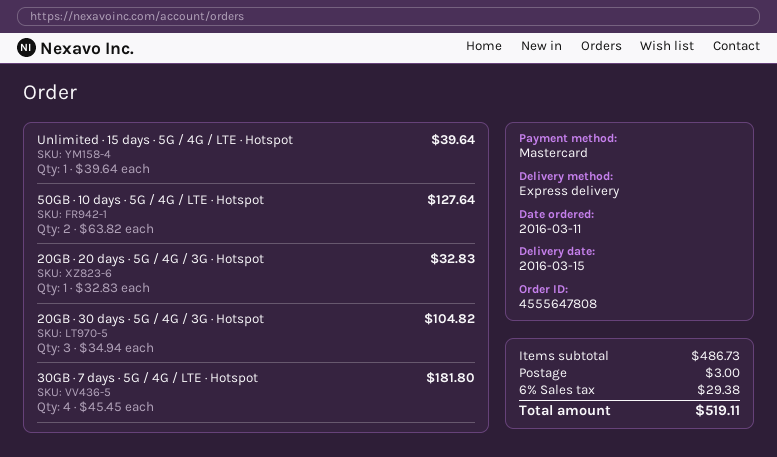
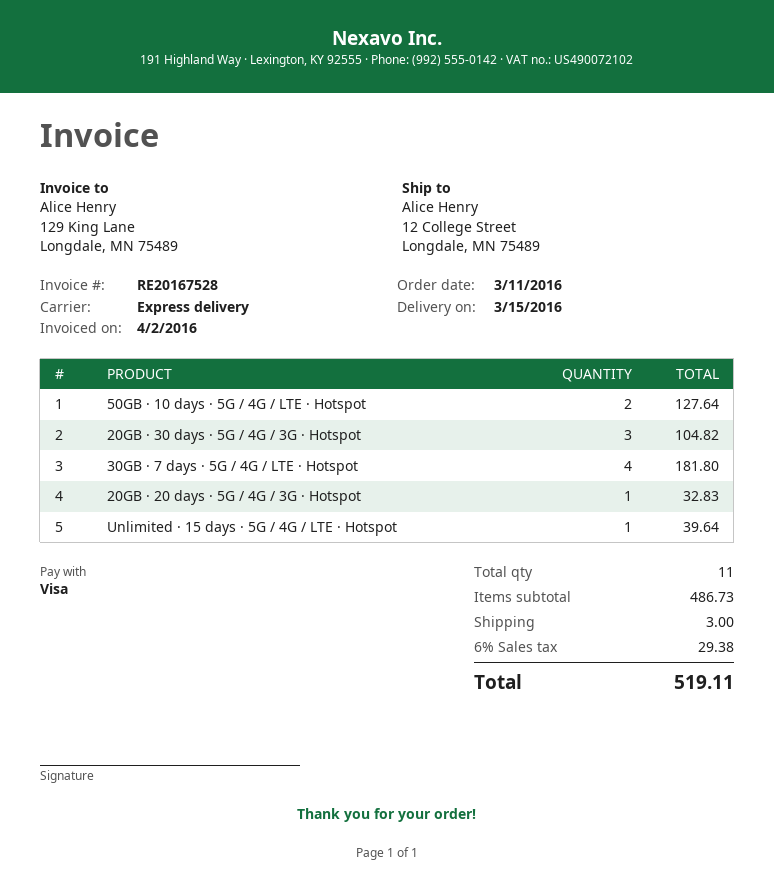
payment method: Mastercard -> Visa

